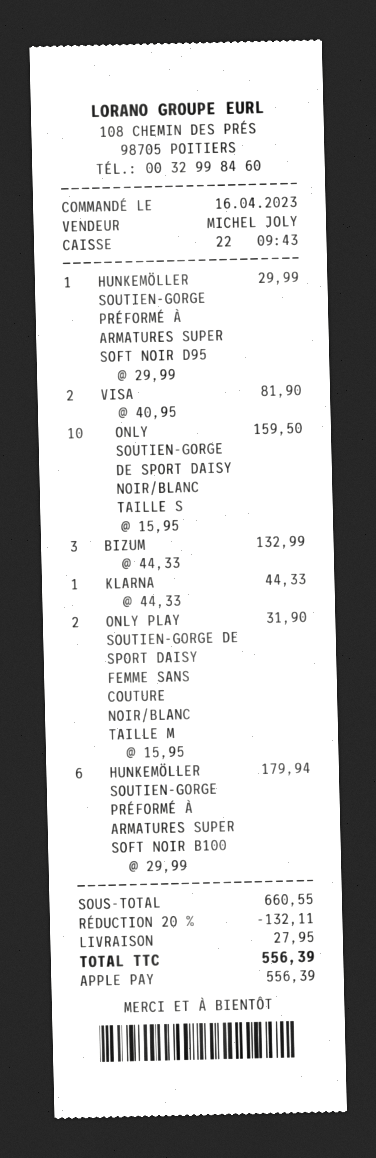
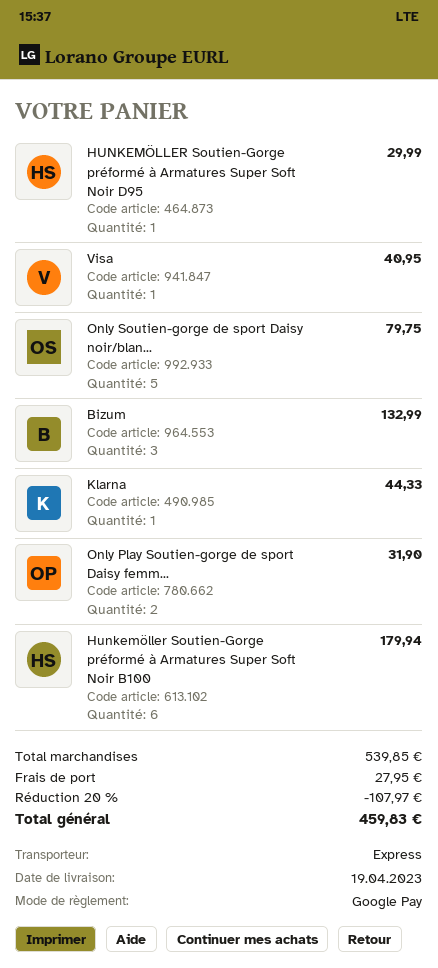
payment method: Apple Pay -> Google Pay
VISA: 2 for 81.90 -> 1 for 40.95
ONLY SOUTIEN-GORGE DE SPORT DAISY NOIR/BLANC TAILLE S: 10 for 159.50 -> 5 for 79.75
subtotal: 660.55 -> 539.85
discount: 20% = 132.11 -> 20% = 107.97
total: 556.39 -> 459.83

